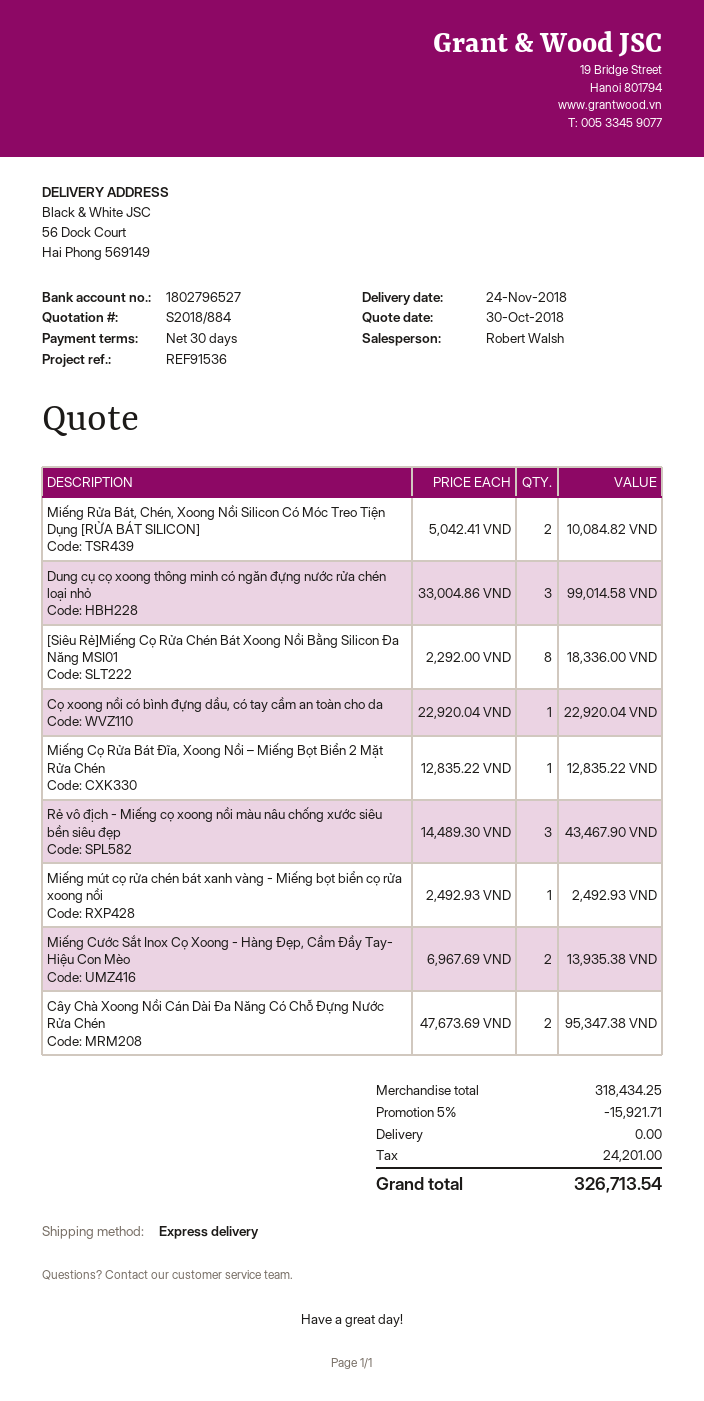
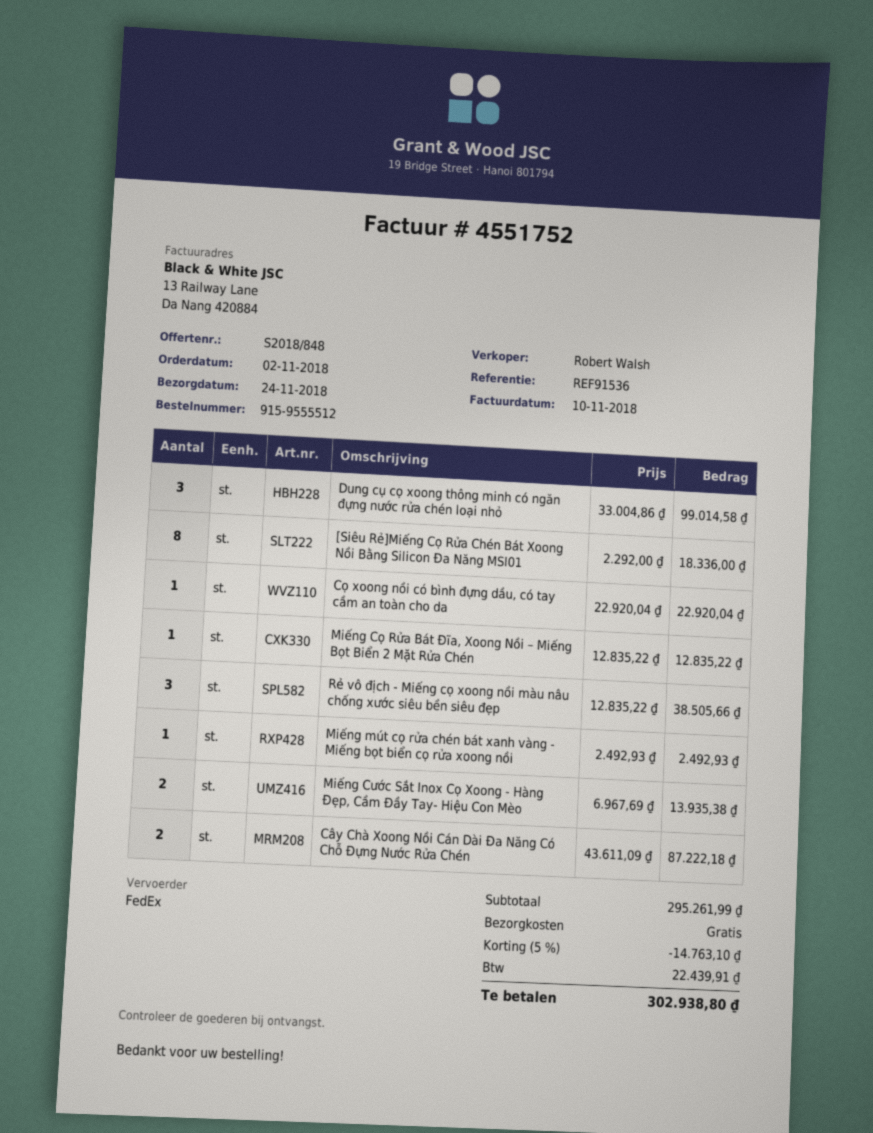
quote number: S2018/884 -> S2018/848
shipping method: express -> FedEx
Miếng Rửa Bát, Chén, Xoong Nồi Silicon Có Móc Treo Tiện Dụng [RỬA BÁT SILICON]: 2 x 5042.41 = 10084.82 -> none
Rẻ vô địch - Miếng cọ xoong nồi màu nâu chống xước siêu bền siêu đẹp: 3 x 14489.30 = 43467.90 -> 3 x 12835.22 = 38505.66
Cây Chà Xoong Nồi Cán Dài Đa Năng Có Chỗ Đựng Nước Rửa Chén: 2 x 47673.69 = 95347.38 -> 2 x 43611.09 = 87222.18
subtotal: 318434.25 -> 295261.99
discount: 5% = 15921.71 -> 5% = 14763.10
tax: 24201.00 -> 22439.91
total: 326713.54 -> 302938.80

